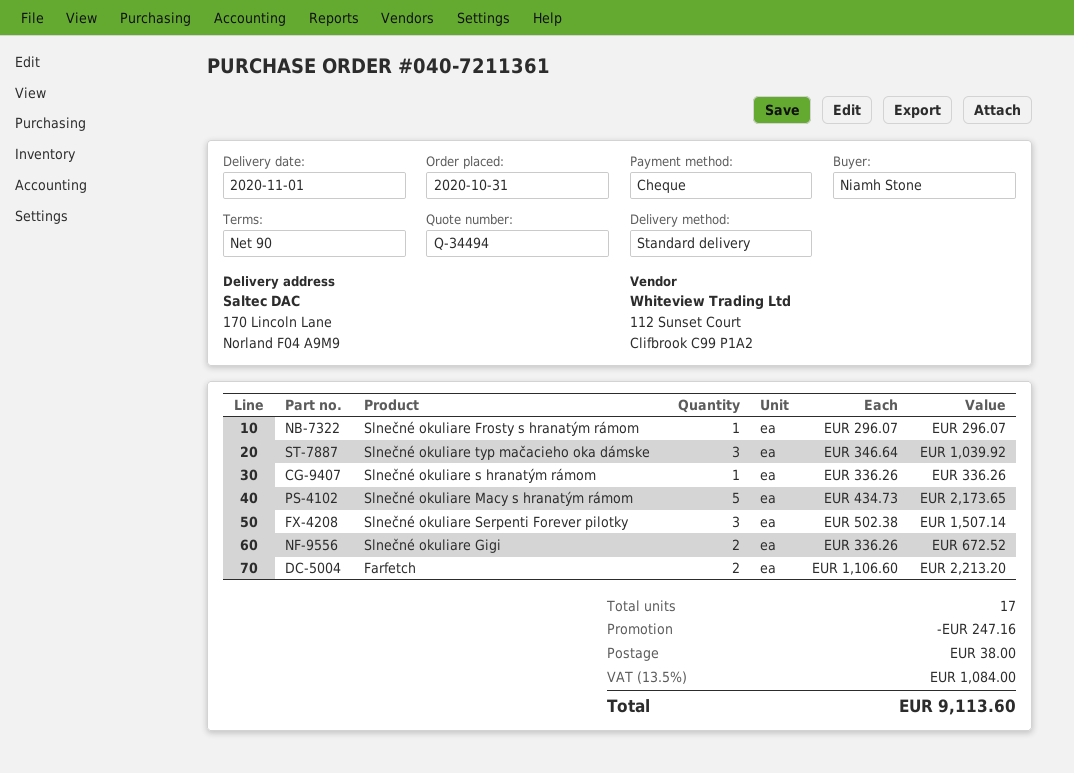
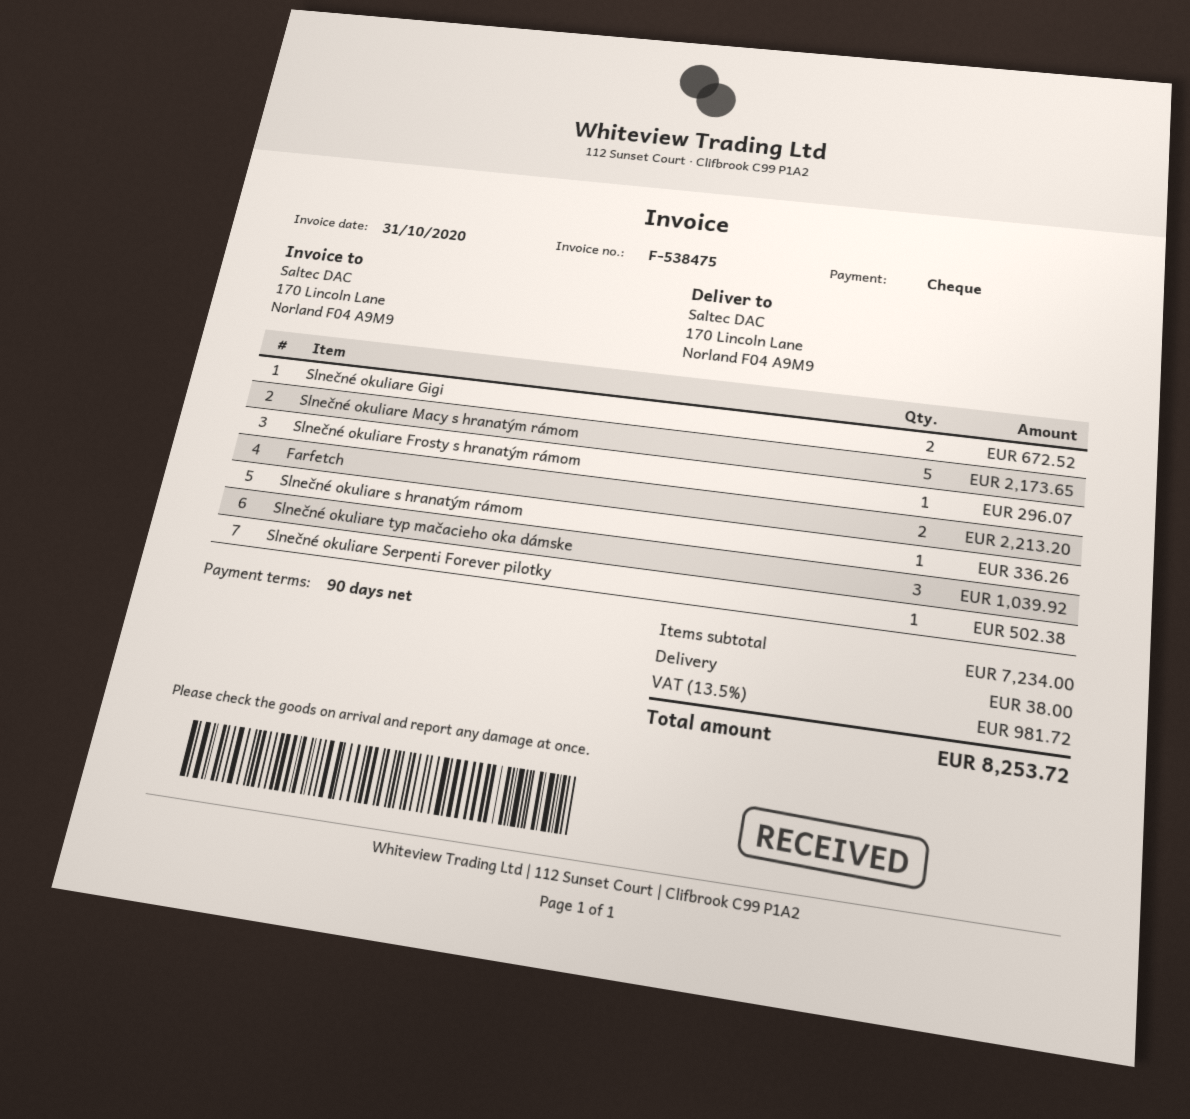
Slnečné okuliare Serpenti Forever pilotky: 3 for 1507.14 -> 1 for 502.38
discount: 247.16 -> none
tax: 13.5% = 1084.00 -> 13.5% = 981.72
total: 9113.60 -> 8253.72

